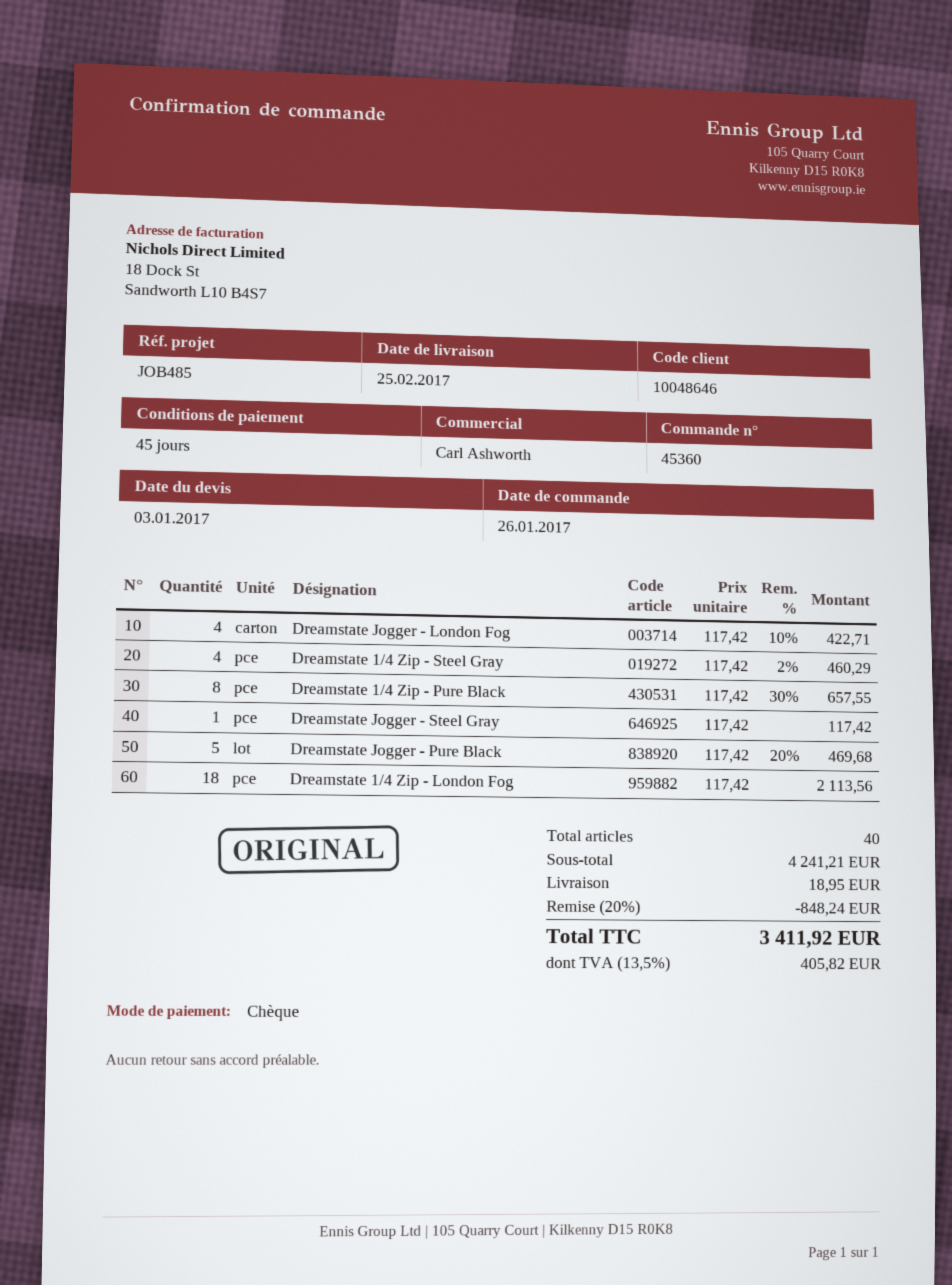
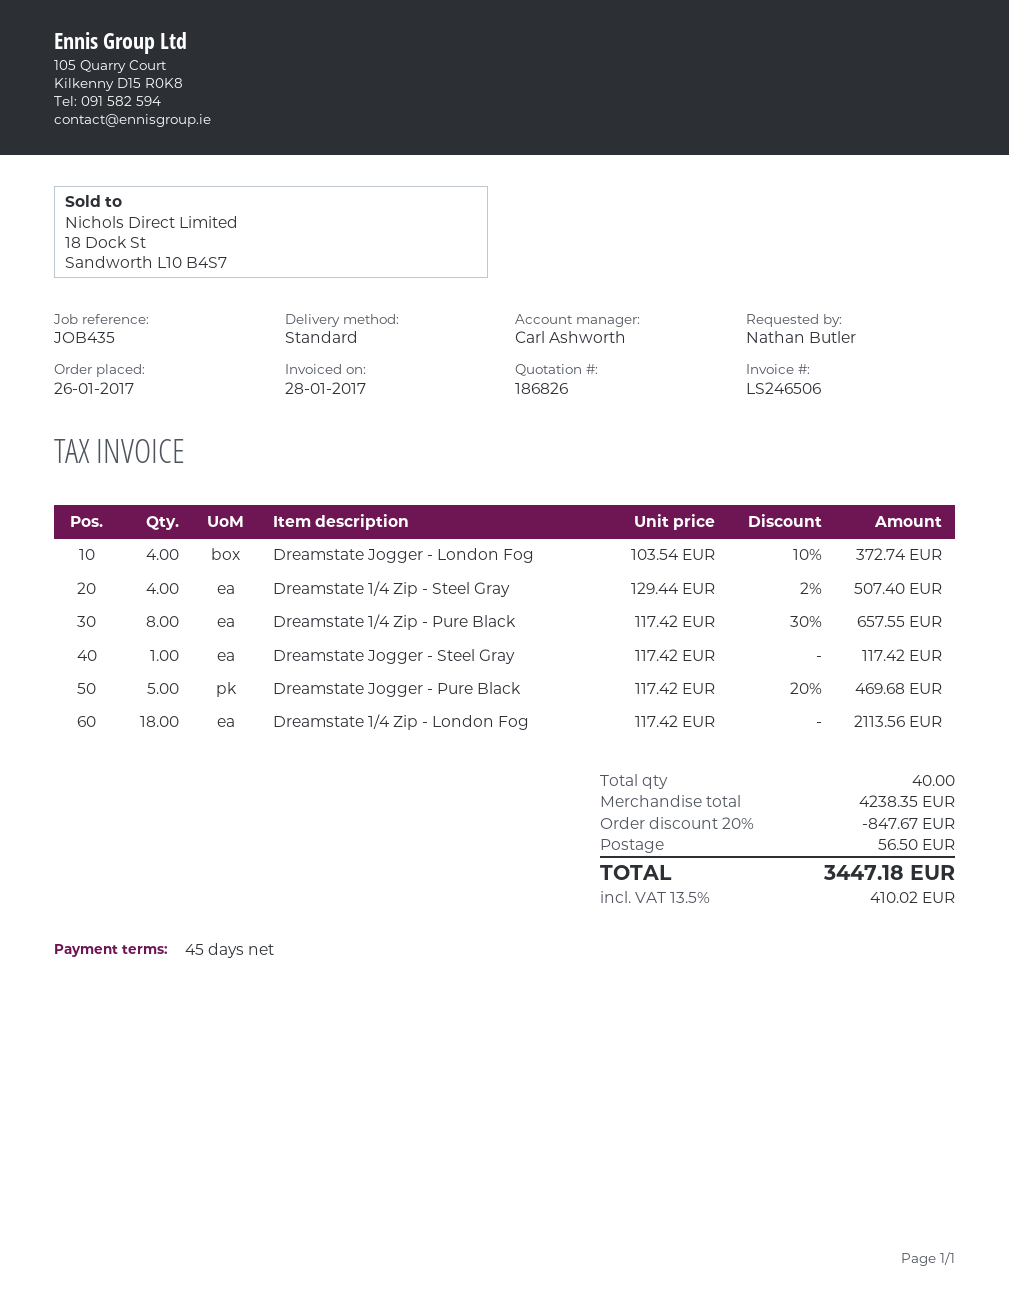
reference: JOB485 -> JOB435
Dreamstate Jogger - London Fog: 4 x 117.42 - 10% = 422.71 -> 4 x 103.54 - 10% = 372.74
Dreamstate 1/4 Zip - Steel Gray: 4 x 117.42 - 2% = 460.29 -> 4 x 129.44 - 2% = 507.40
subtotal: 4241.21 -> 4238.35
discount: 20% = 848.24 -> 20% = 847.67
shipping: 18.95 -> 56.50
tax: 13.5% = 405.82 -> 13.5% = 410.02
total: 3411.92 -> 3447.18

